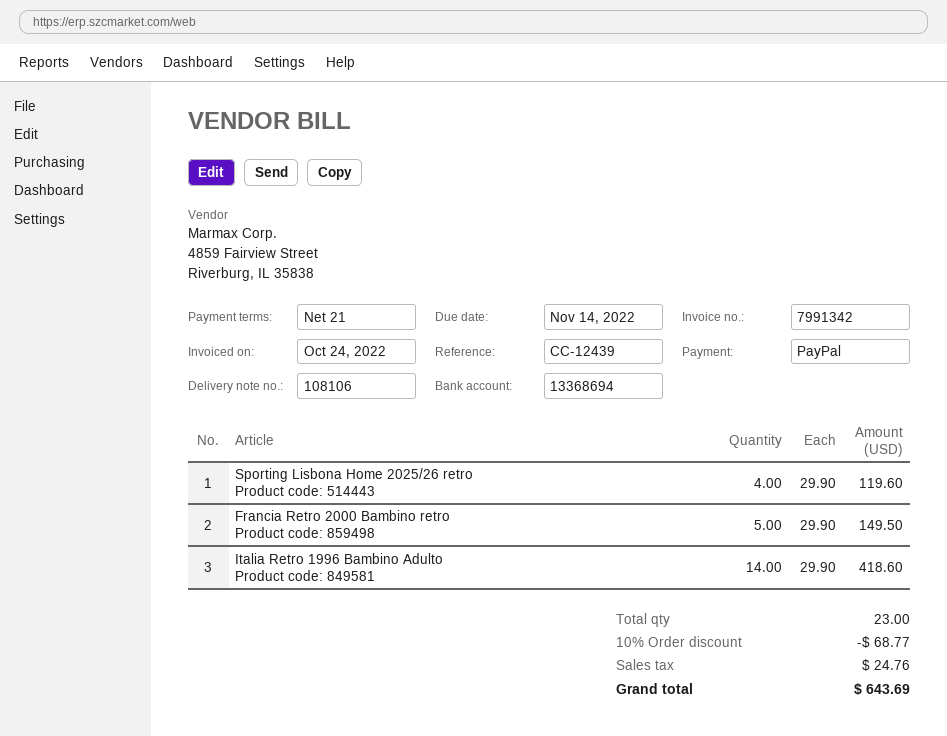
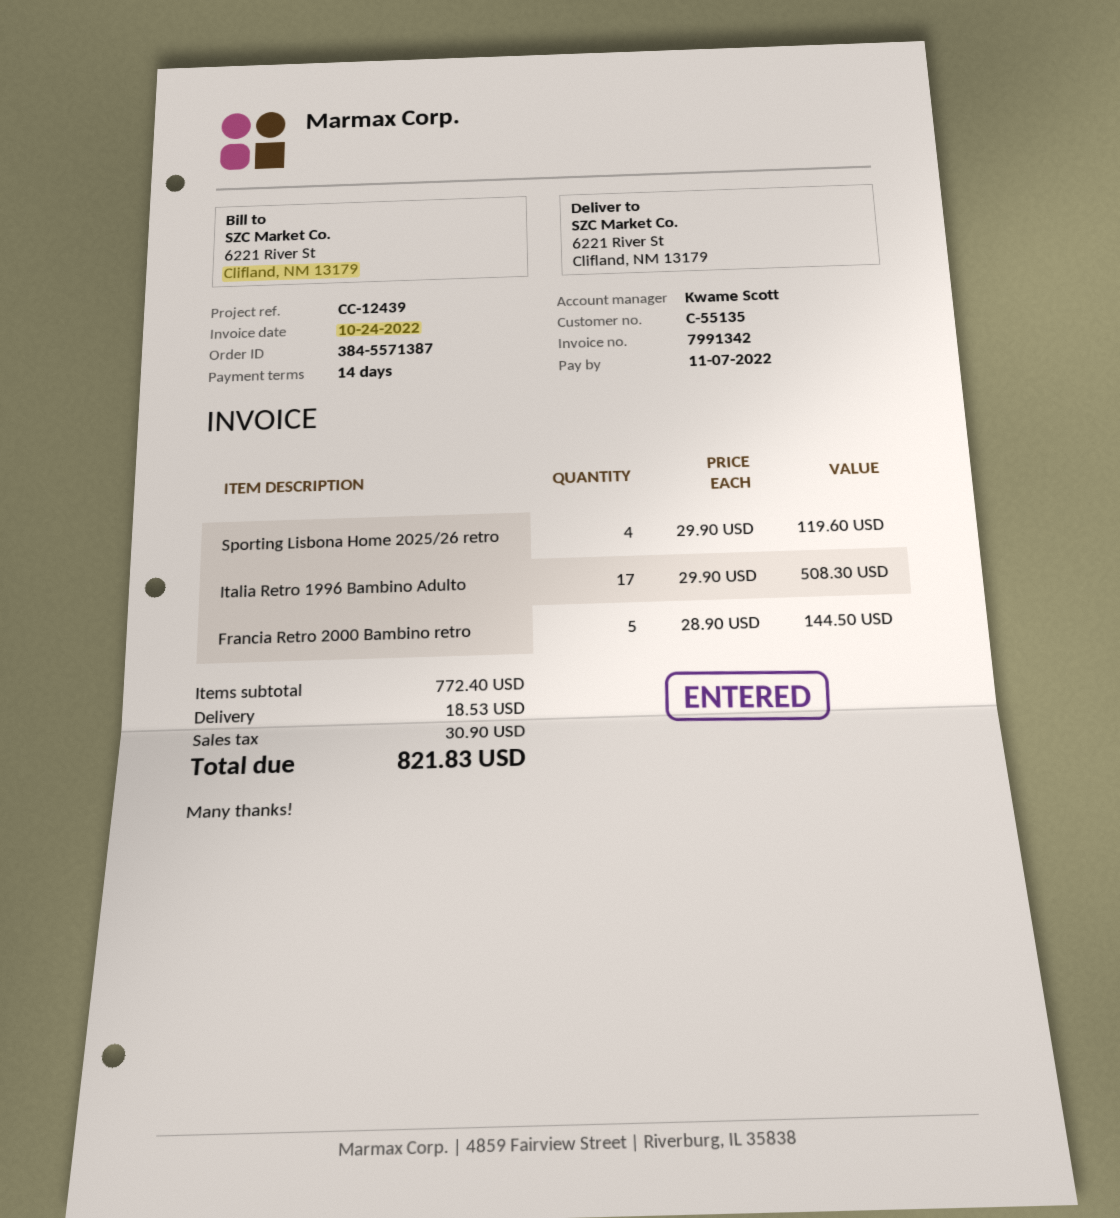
payment terms: 21 days -> 14 days
due date: 2022-11-14 -> 2022-11-07
Francia Retro 2000 Bambino retro: 5 x 29.90 = 149.50 -> 5 x 28.90 = 144.50
Italia Retro 1996 Bambino Adulto: 14 x 29.90 = 418.60 -> 17 x 29.90 = 508.30
discount: 10% = 68.77 -> none
shipping: none -> 18.53
tax: 24.76 -> 30.90
total: 643.69 -> 821.83

